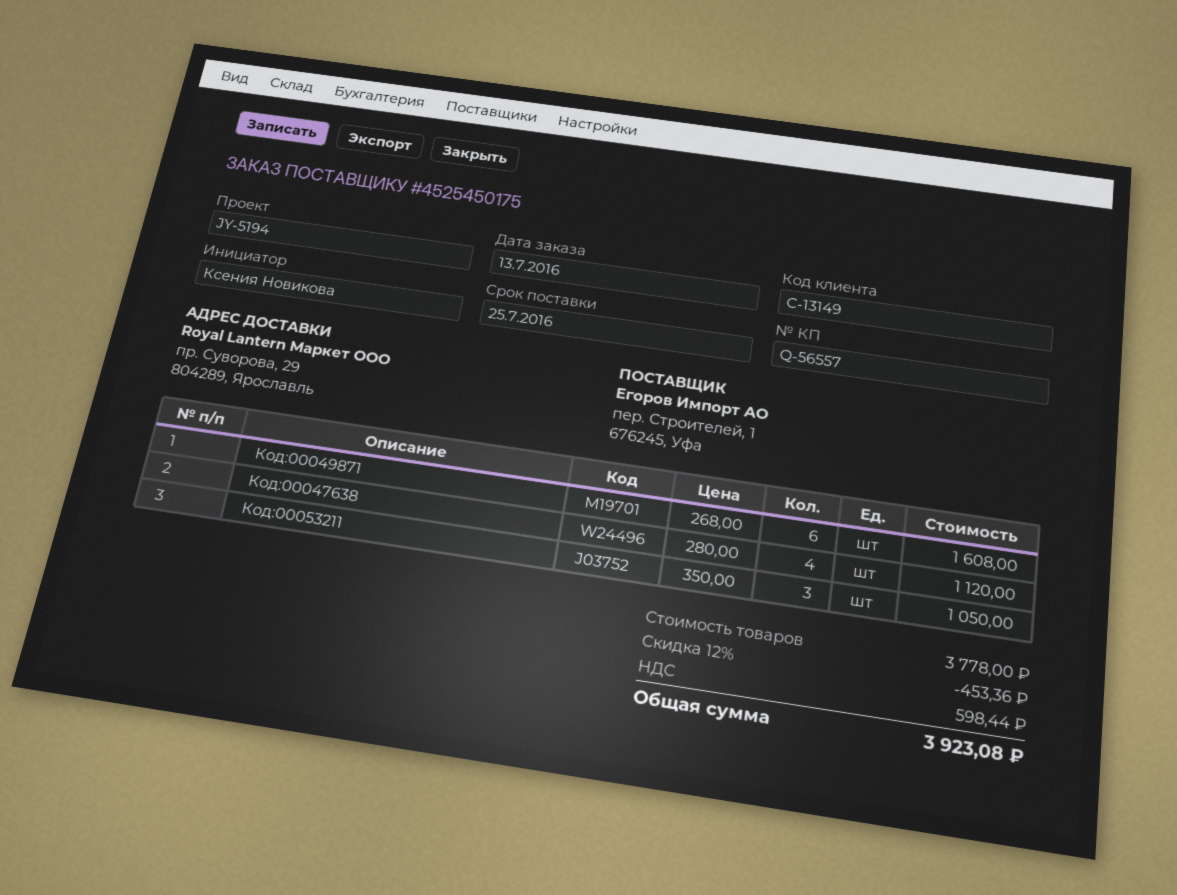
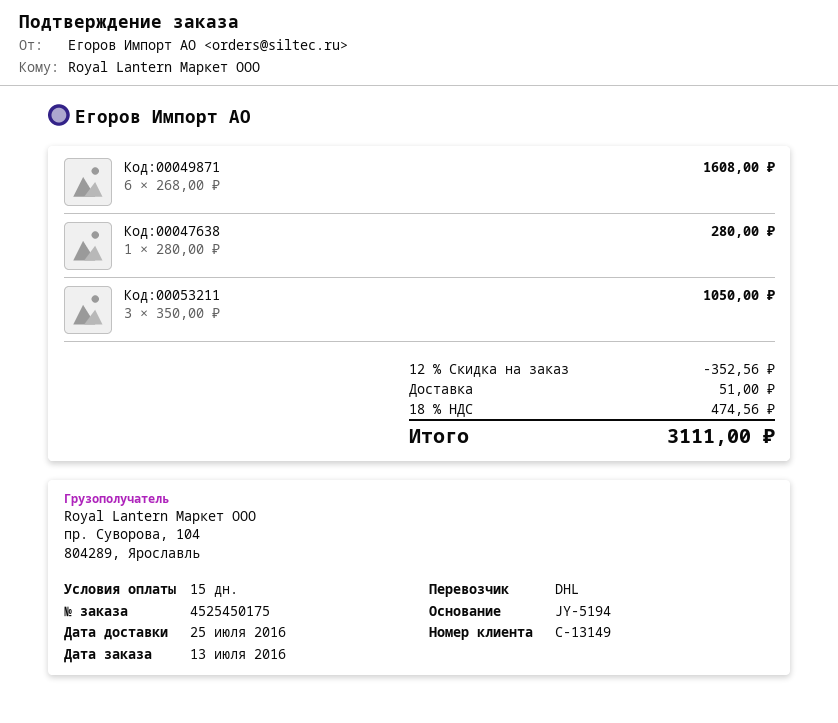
ship to: пр. Суворова, 29, 804289, Ярославль -> пр. Суворова, 104, 804289, Ярославль
Код:00047638: 4 x 280.00 = 1120.00 -> 1 x 280.00 = 280.00
discount: 12% = 453.36 -> 12% = 352.56
shipping: none -> 51.00
tax: 598.44 -> 474.56
total: 3923.08 -> 3111.00

